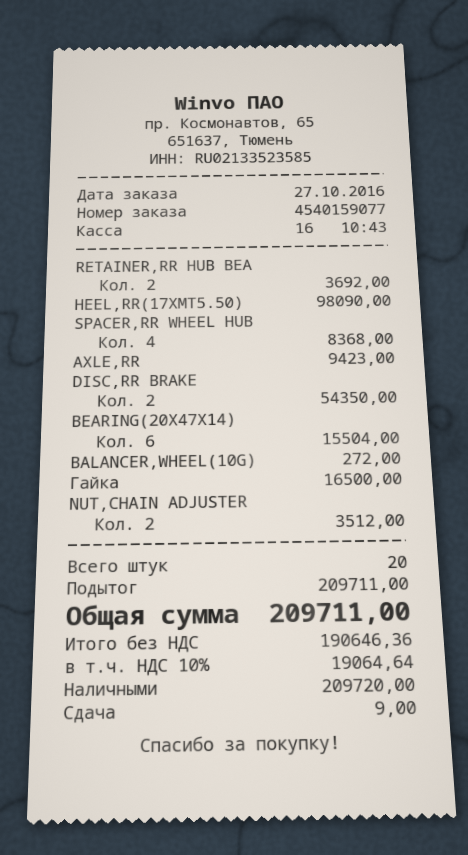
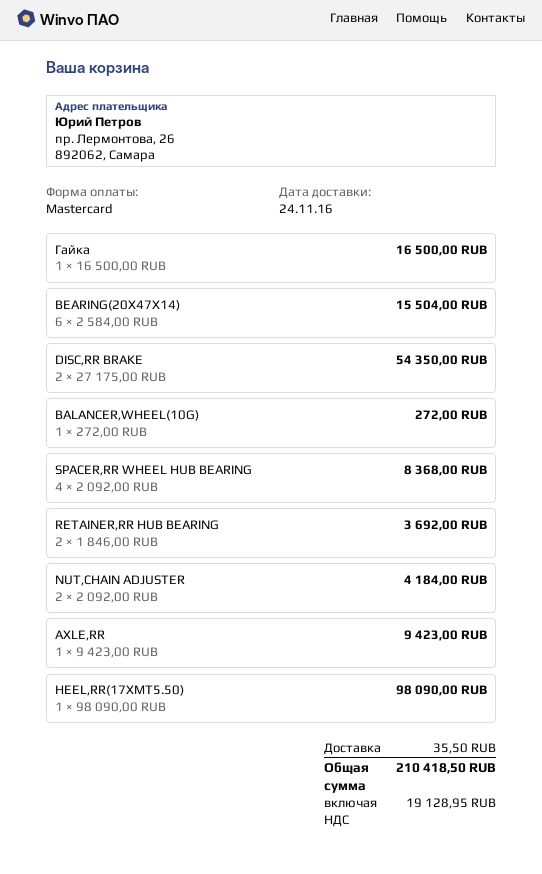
payment method: cash -> Mastercard
NUT,CHAIN ADJUSTER: 2 for 3512.00 -> 2 for 4184.00
shipping: none -> 35.50
tax: 19064.64 -> 19128.95
total: 209711.00 -> 210418.50

